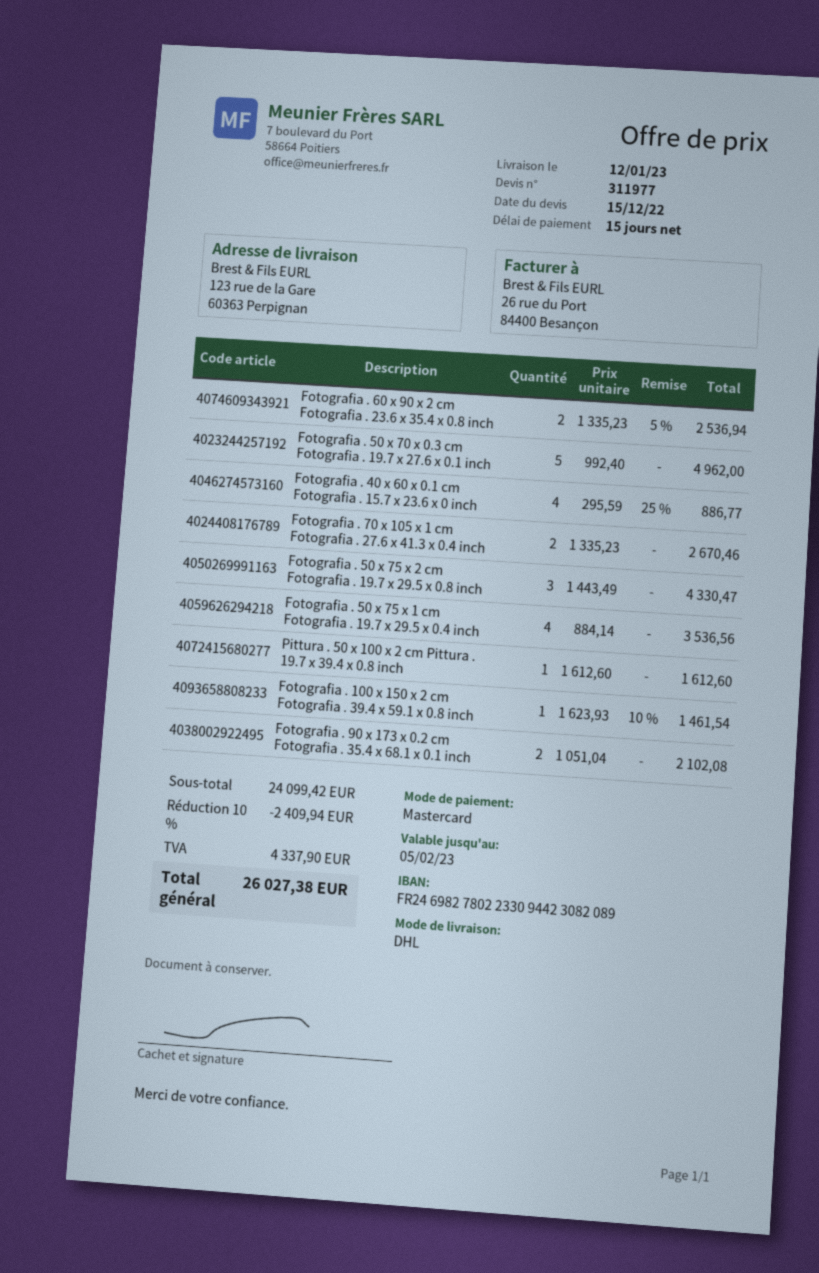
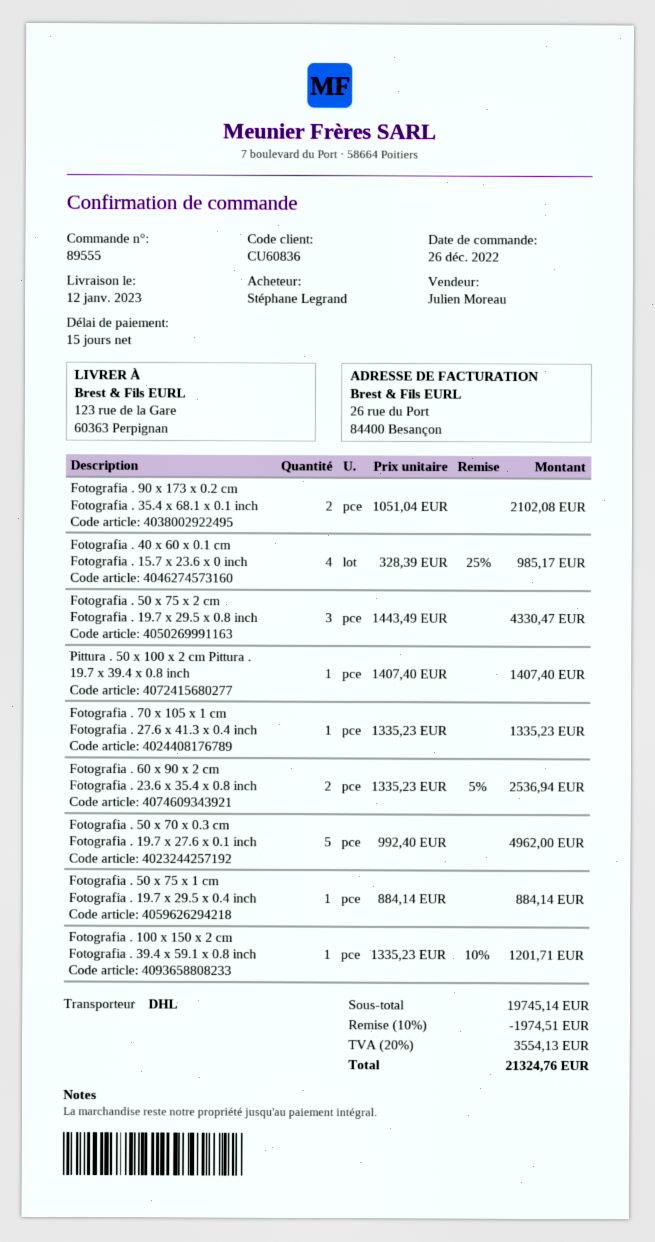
Fotografia . 40 x 60 x 0.1 cm Fotografia . 15.7 x 23.6 x 0 inch: 4 x 295.59 - 25% = 886.77 -> 4 x 328.39 - 25% = 985.17
Fotografia . 70 x 105 x 1 cm Fotografia . 27.6 x 41.3 x 0.4 inch: 2 x 1335.23 = 2670.46 -> 1 x 1335.23 = 1335.23
Fotografia . 50 x 75 x 1 cm Fotografia . 19.7 x 29.5 x 0.4 inch: 4 x 884.14 = 3536.56 -> 1 x 884.14 = 884.14
Pittura . 50 x 100 x 2 cm Pittura . 19.7 x 39.4 x 0.8 inch: 1 x 1612.60 = 1612.60 -> 1 x 1407.40 = 1407.40
Fotografia . 100 x 150 x 2 cm Fotografia . 39.4 x 59.1 x 0.8 inch: 1 x 1623.93 - 10% = 1461.54 -> 1 x 1335.23 - 10% = 1201.71
subtotal: 24099.42 -> 19745.14
discount: 10% = 2409.94 -> 10% = 1974.51
tax: 4337.90 -> 3554.13
total: 26027.38 -> 21324.76

